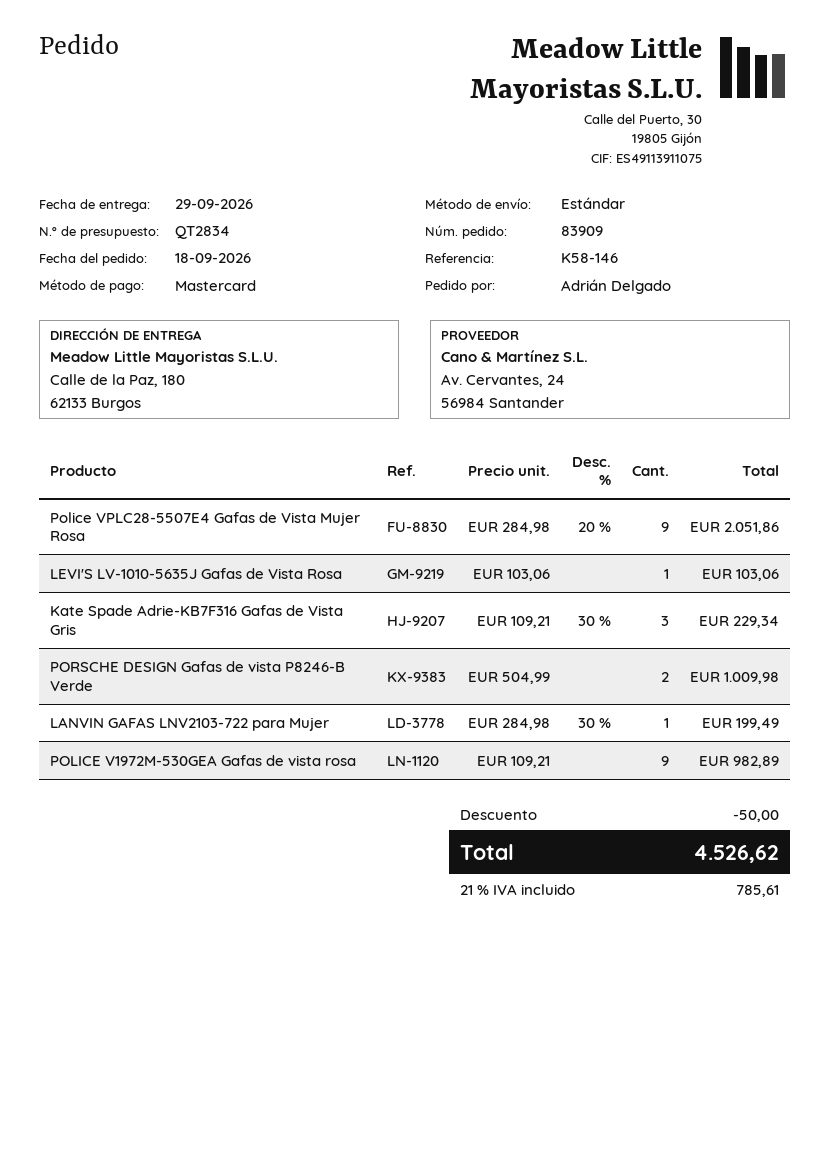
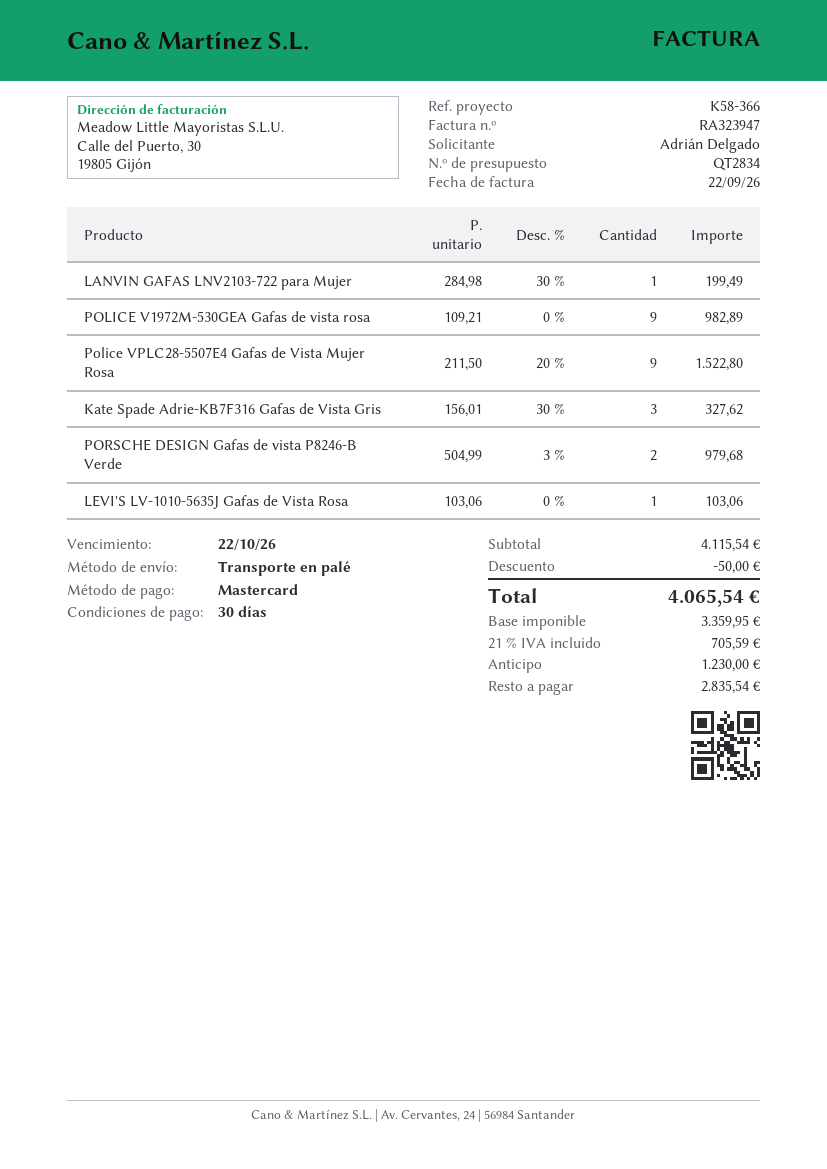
reference: K58-146 -> K58-366
shipping method: standard -> pallet freight
Police VPLC28-5507E4 Gafas de Vista Mujer Rosa: 9 x 284.98 - 20% = 2051.86 -> 9 x 211.50 - 20% = 1522.80
Kate Spade Adrie-KB7F316 Gafas de Vista Gris: 3 x 109.21 - 30% = 229.34 -> 3 x 156.01 - 30% = 327.62
PORSCHE DESIGN Gafas de vista P8246-B Verde: 2 x 504.99 = 1009.98 -> 2 x 504.99 - 3% = 979.68
tax: 21% = 785.61 -> 21% = 705.59
total: 4526.62 -> 4065.54

